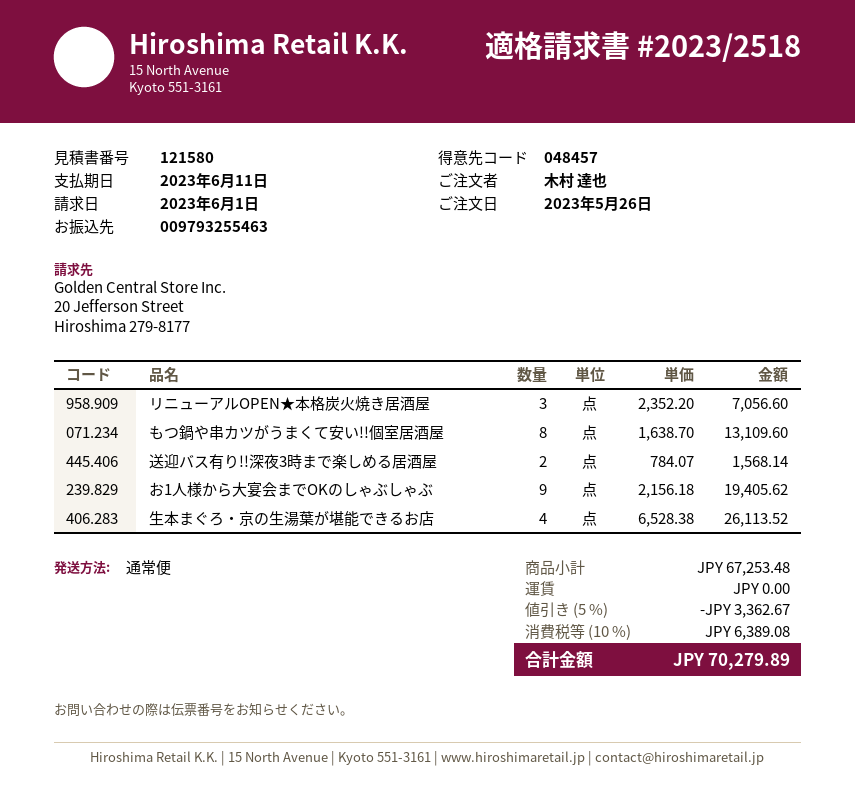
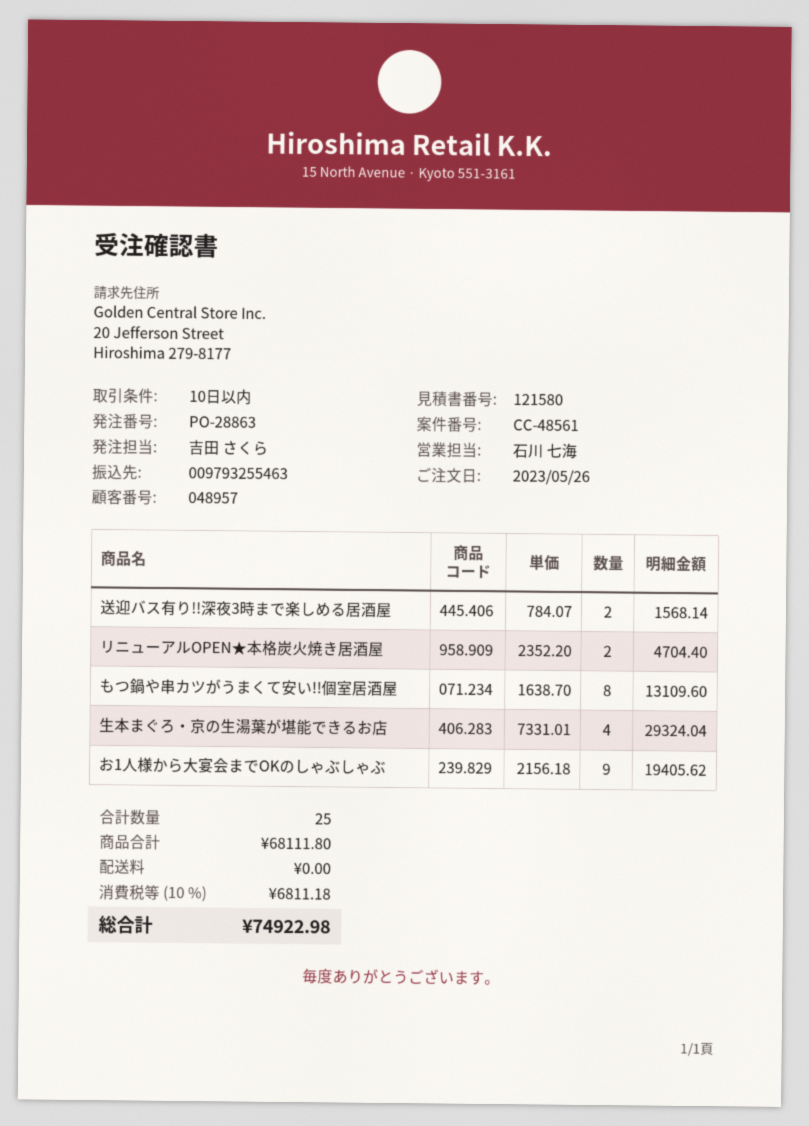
customer number: 048457 -> 048957
ordered by: 木村 達也 -> 吉田 さくら
リニューアルOPEN★本格炭火焼き居酒屋: 3 x 2352.20 = 7056.60 -> 2 x 2352.20 = 4704.40
生本まぐろ・京の生湯葉が堪能できるお店: 4 x 6528.38 = 26113.52 -> 4 x 7331.01 = 29324.04
subtotal: 67253.48 -> 68111.80
discount: 5% = 3362.67 -> none
tax: 10% = 6389.08 -> 10% = 6811.18
total: 70279.89 -> 74922.98

